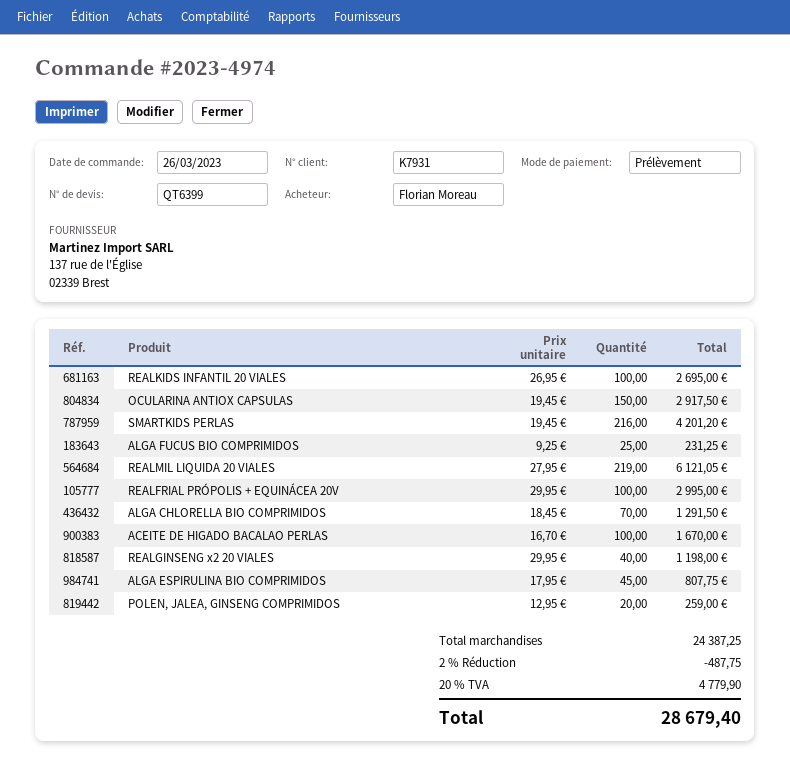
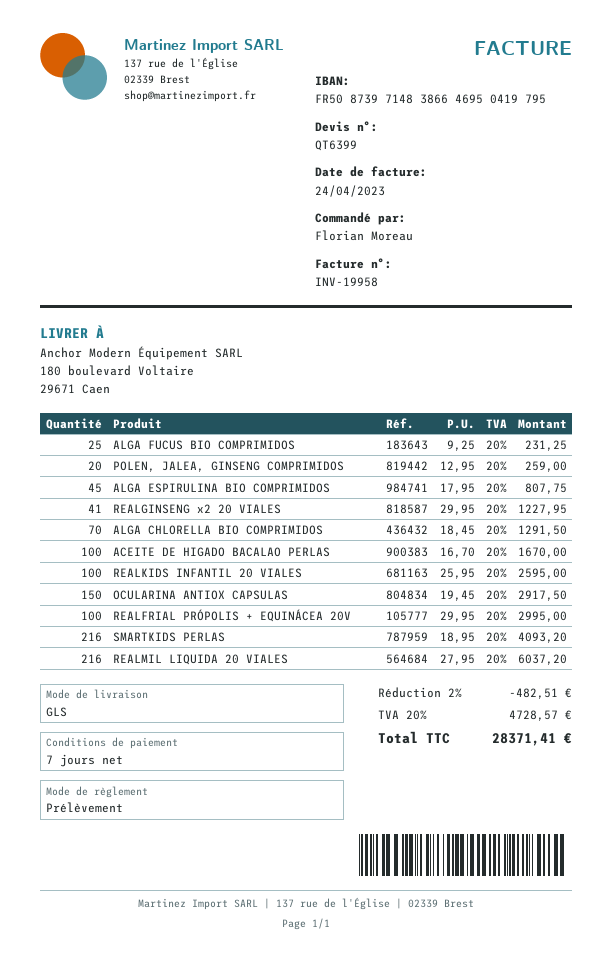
REALKIDS INFANTIL 20 VIALES: 100 x 26.95 = 2695.00 -> 100 x 25.95 = 2595.00
SMARTKIDS PERLAS: 216 x 19.45 = 4201.20 -> 216 x 18.95 = 4093.20
REALMIL LIQUIDA 20 VIALES: 219 x 27.95 = 6121.05 -> 216 x 27.95 = 6037.20
REALGINSENG x2 20 VIALES: 40 x 29.95 = 1198.00 -> 41 x 29.95 = 1227.95
discount: 2% = 487.75 -> 2% = 482.51
tax: 20% = 4779.90 -> 20% = 4728.57
total: 28679.40 -> 28371.41

